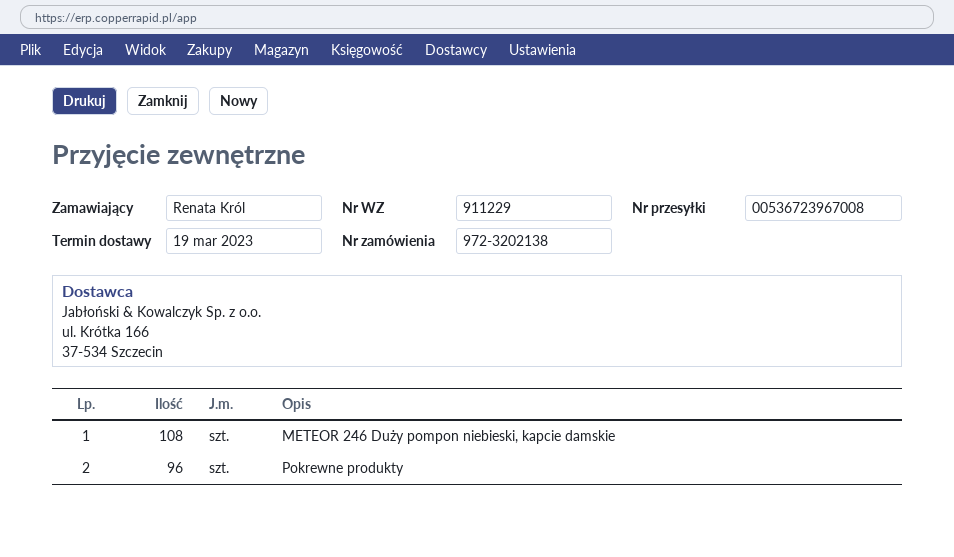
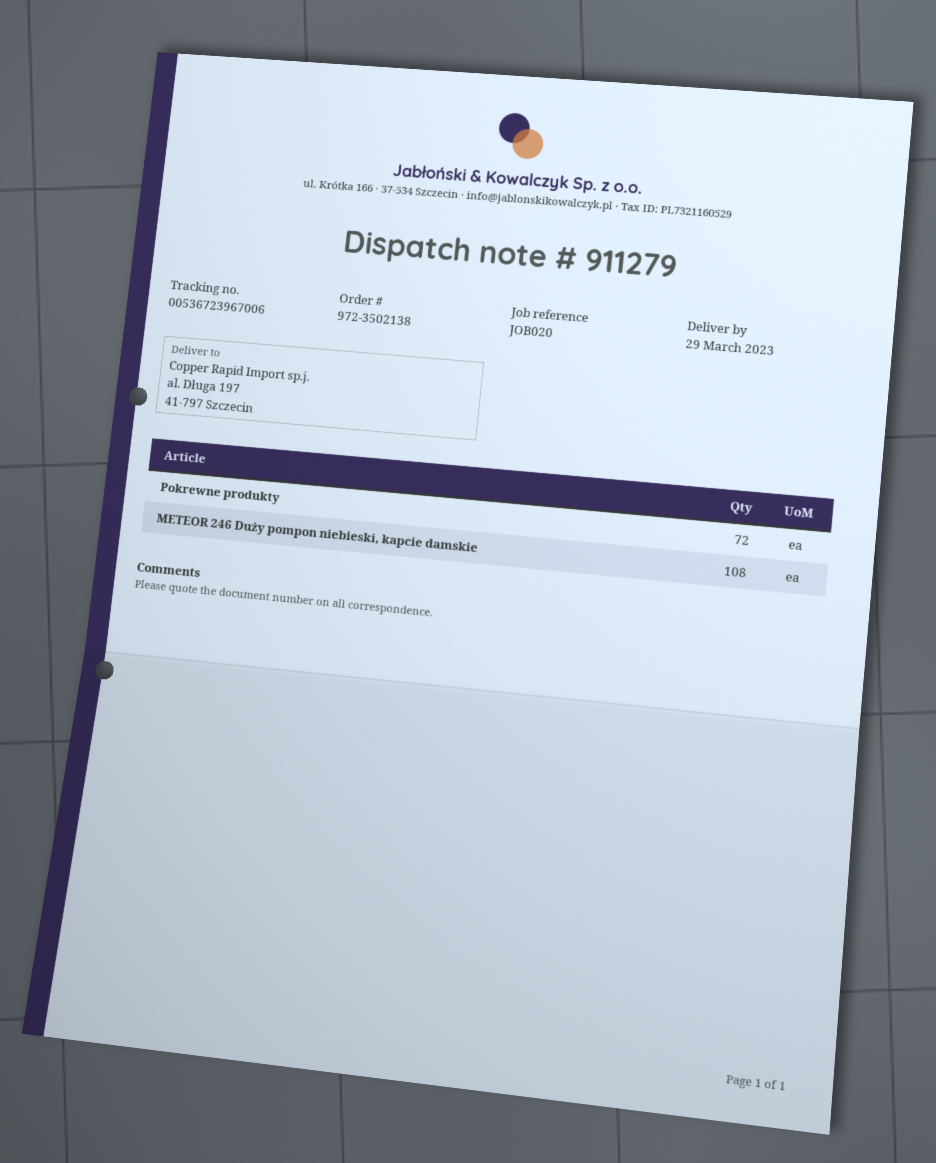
order number: 972-3202138 -> 972-3502138
delivery note number: 911229 -> 911279
delivery date: 2023-03-19 -> 2023-03-29
tracking number: 00536723967008 -> 00536723967006
Pokrewne produkty: 96 -> 72

